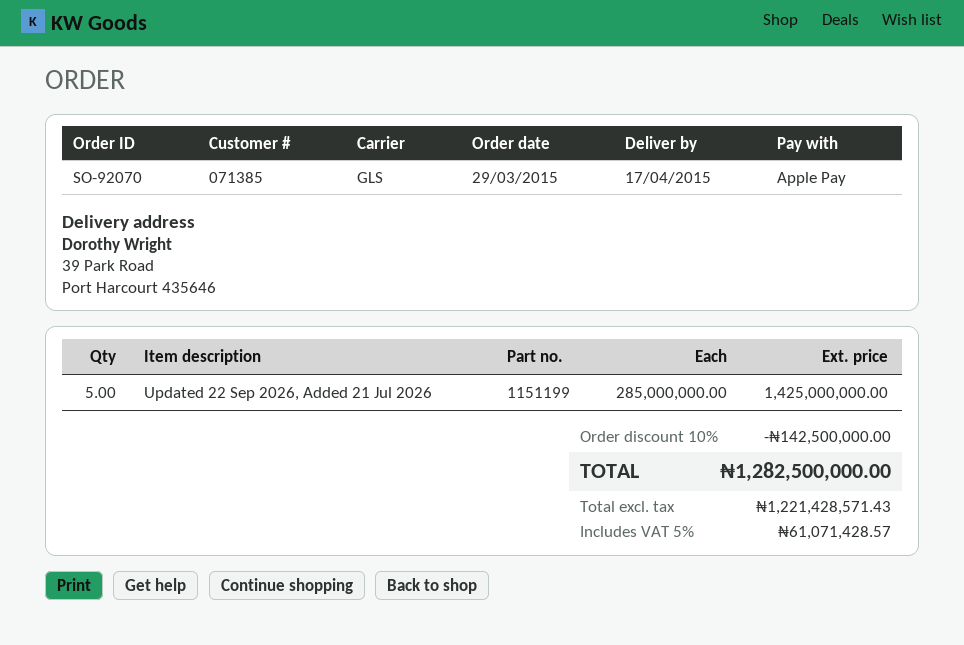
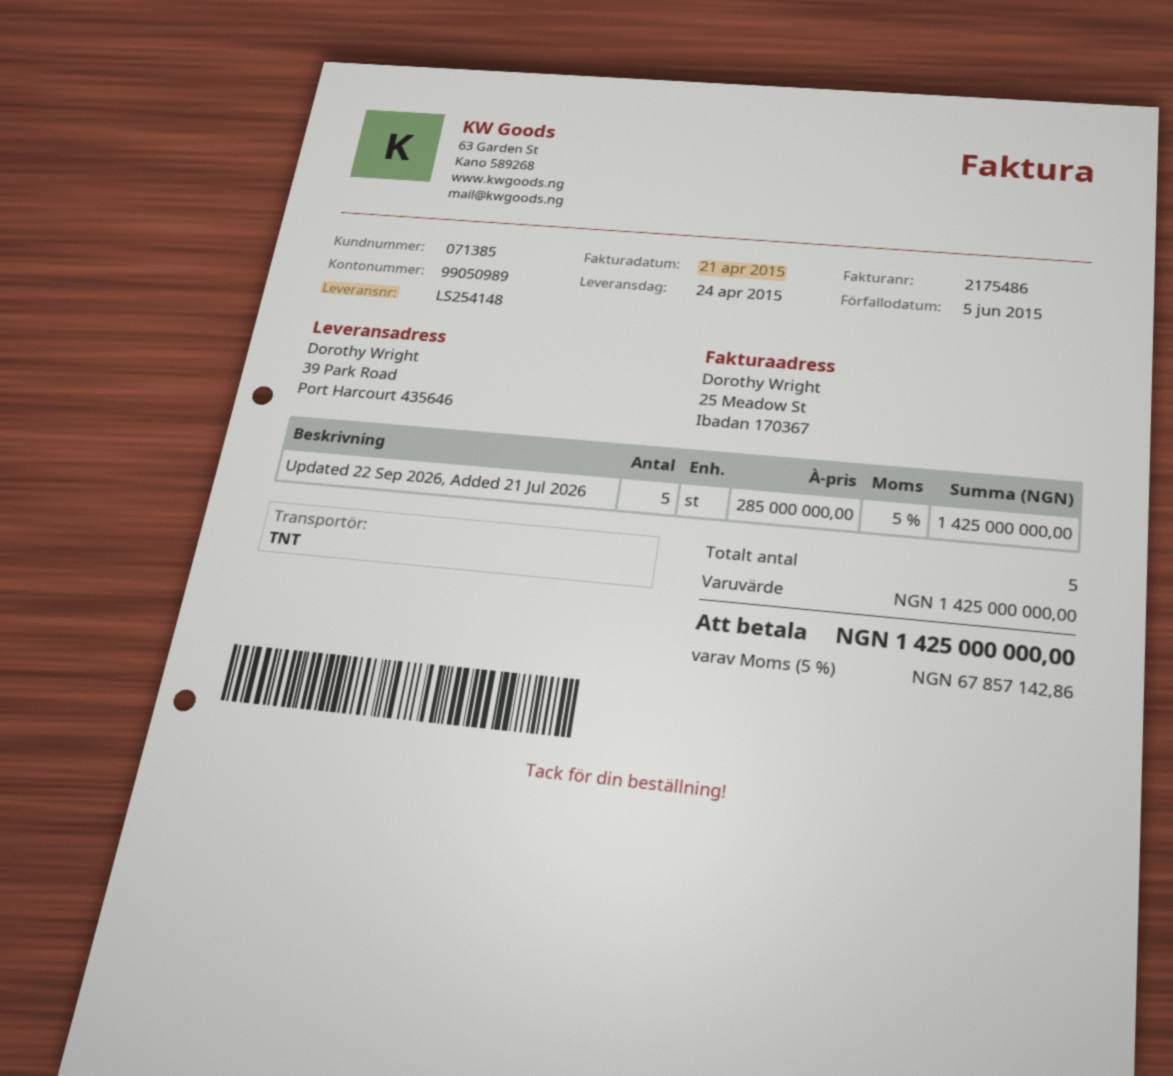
delivery date: 2015-04-17 -> 2015-04-24
shipping method: GLS -> TNT
discount: 10% = 142500000.00 -> none
tax: 5% = 61071428.57 -> 5% = 67857142.86
total: 1282500000.00 -> 1425000000.00

